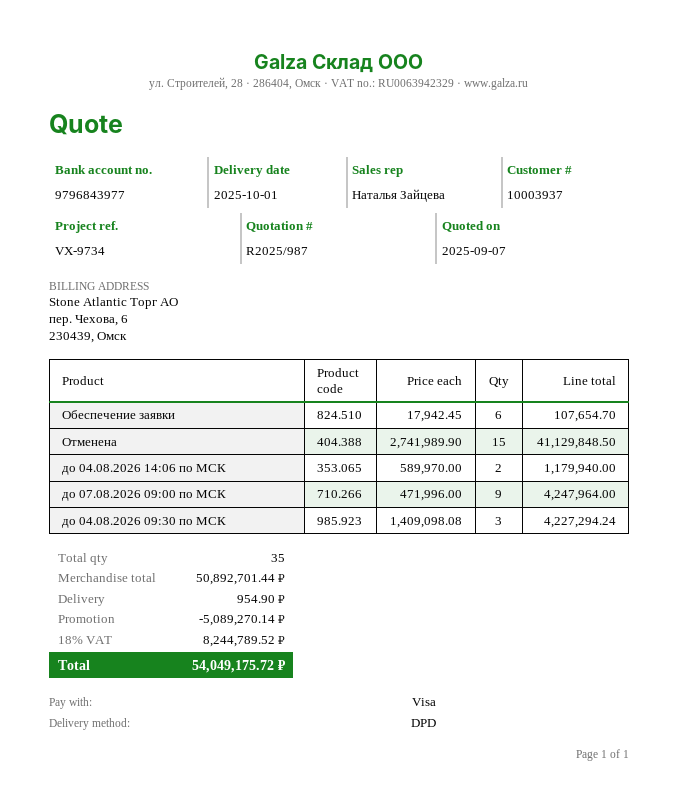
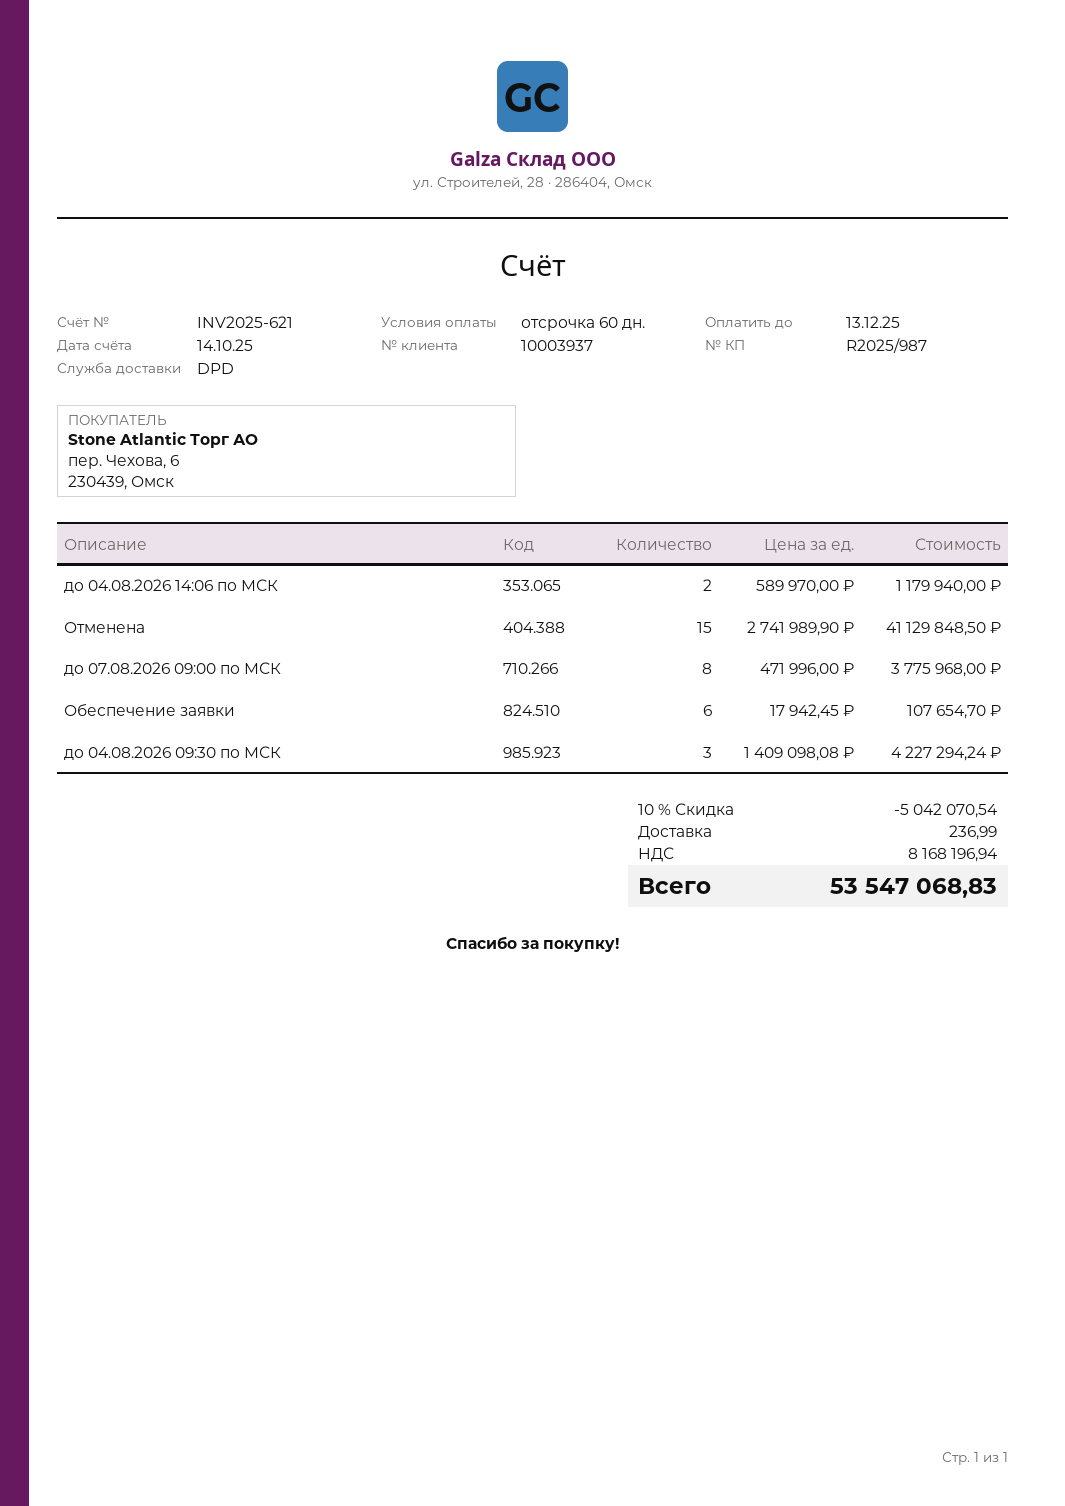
до 07.08.2026 09:00 по МСК: 9 x 471996.00 = 4247964.00 -> 8 x 471996.00 = 3775968.00
discount: 5089270.14 -> 5042070.54
shipping: 954.90 -> 236.99
tax: 8244789.52 -> 8168196.94
total: 54049175.72 -> 53547068.83

